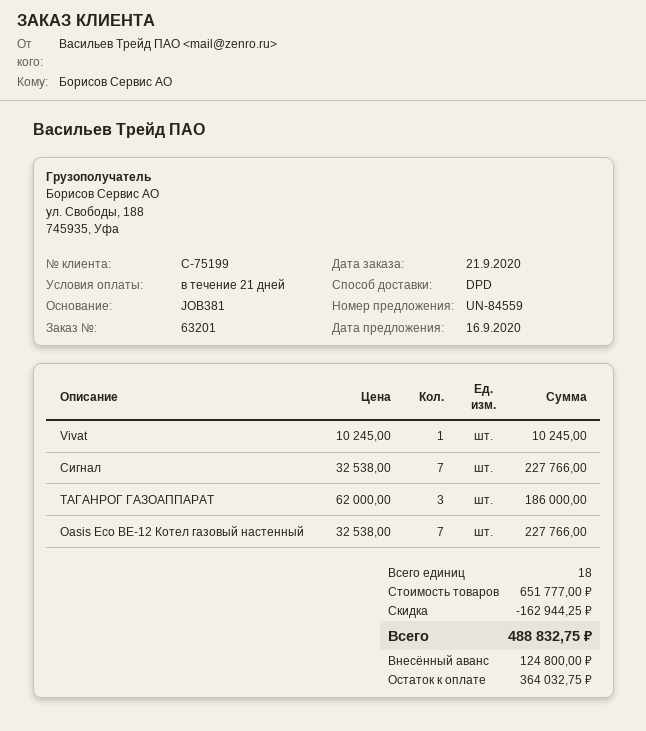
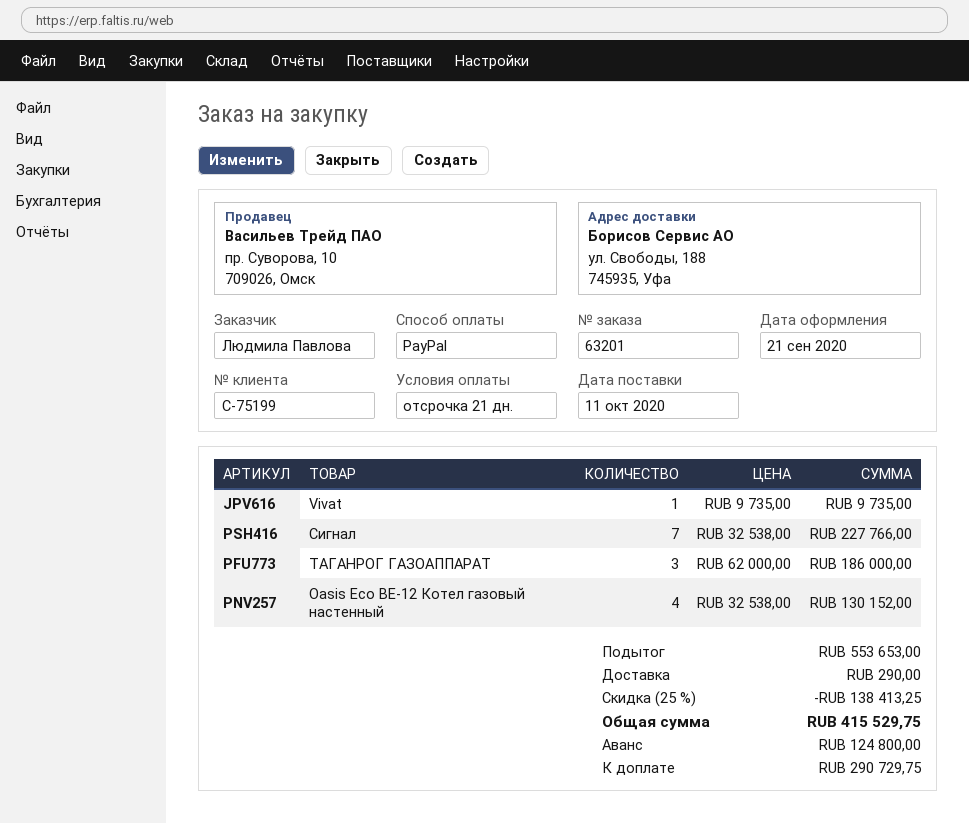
Vivat: 1 x 10245.00 = 10245.00 -> 1 x 9735.00 = 9735.00
Oasis Eco BE-12 Котел газовый настенный: 7 x 32538.00 = 227766.00 -> 4 x 32538.00 = 130152.00
subtotal: 651777.00 -> 553653.00
discount: 162944.25 -> 138413.25
shipping: none -> 290.00
total: 488832.75 -> 415529.75
balance: 364032.75 -> 290729.75

